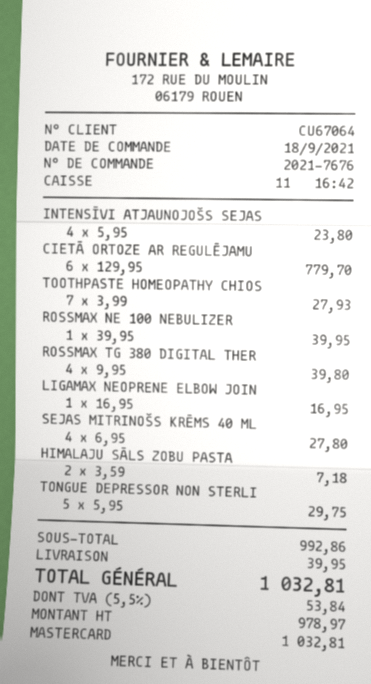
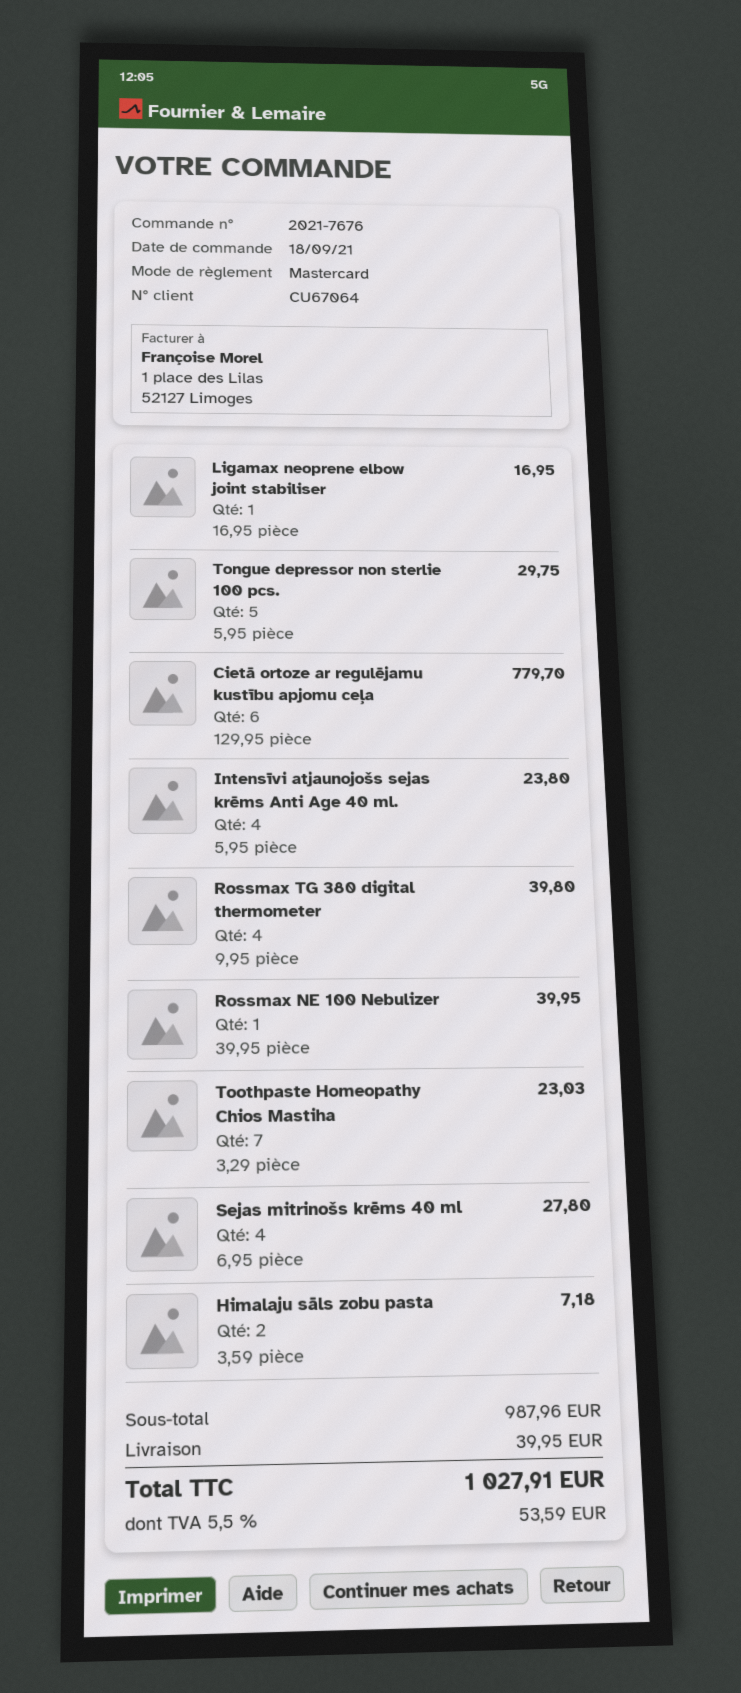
TOOTHPASTE HOMEOPATHY CHIOS: 7 x 3.99 = 27.93 -> 7 x 3.29 = 23.03
subtotal: 992.86 -> 987.96
tax: 5.5% = 53.84 -> 5.5% = 53.59
total: 1032.81 -> 1027.91

